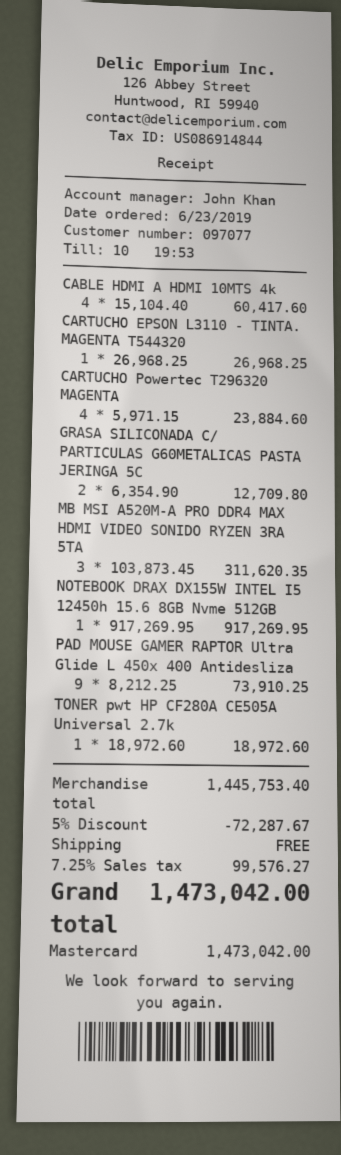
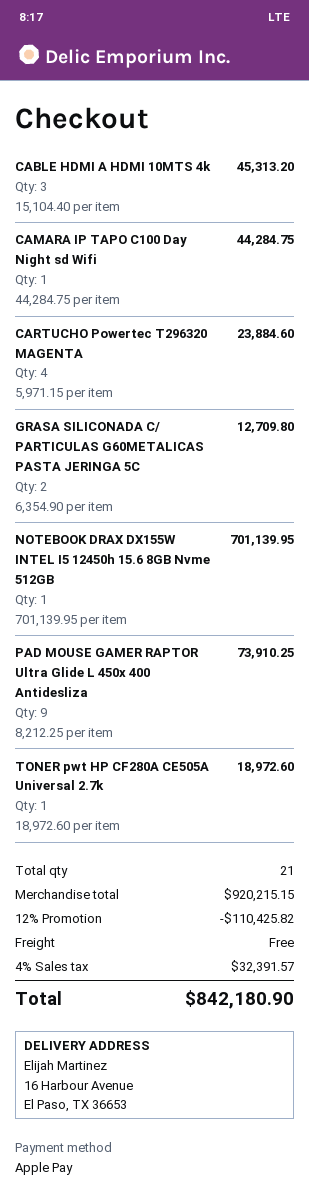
payment method: Mastercard -> Apple Pay
CABLE HDMI A HDMI 10MTS 4k: 4 x 15104.40 = 60417.60 -> 3 x 15104.40 = 45313.20
CARTUCHO EPSON L3110 - TINTA. MAGENTA T544320: 1 x 26968.25 = 26968.25 -> none
MB MSI A520M-A PRO DDR4 MAX HDMI VIDEO SONIDO RYZEN 3RA 5TA: 3 x 103873.45 = 311620.35 -> none
NOTEBOOK DRAX DX155W INTEL I5 12450h 15.6 8GB Nvme 512GB: 1 x 917269.95 = 917269.95 -> 1 x 701139.95 = 701139.95
CAMARA IP TAPO C100 Day Night sd Wifi: none -> 1 x 44284.75 = 44284.75
subtotal: 1445753.40 -> 920215.15
discount: 5% = 72287.67 -> 12% = 110425.82
tax: 7.25% = 99576.27 -> 4% = 32391.57
total: 1473042.00 -> 842180.90

